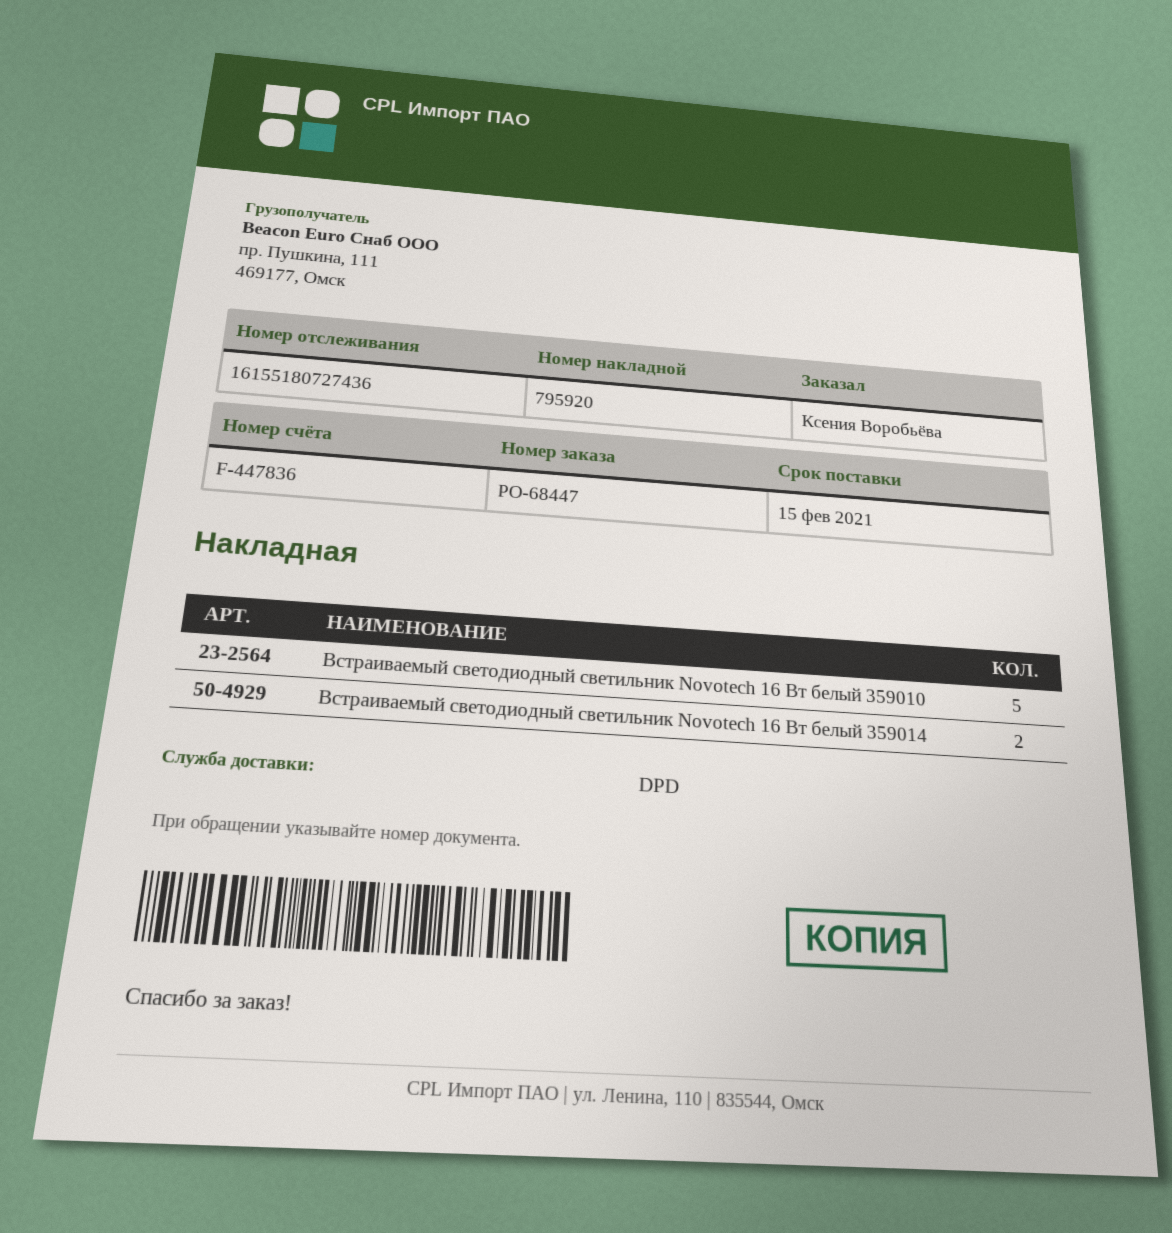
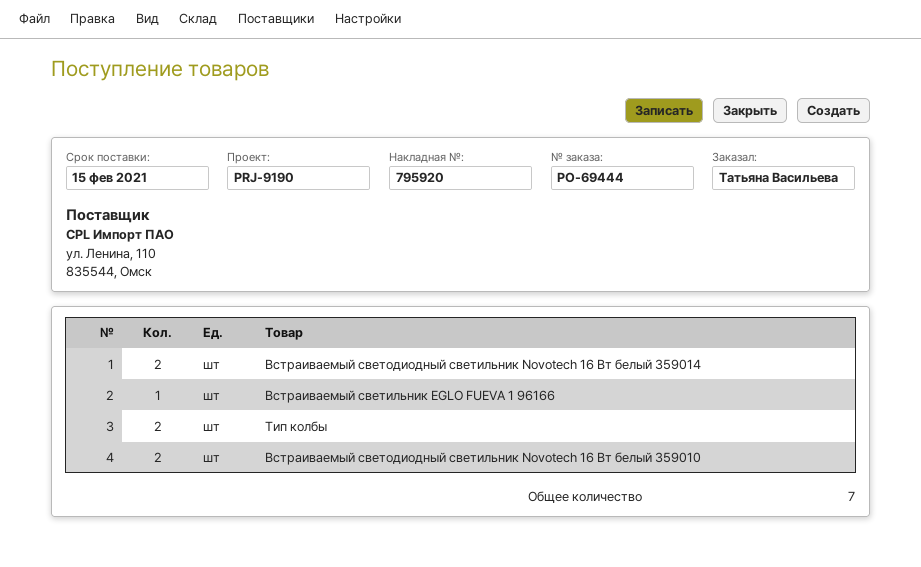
order number: PO-68447 -> PO-69444
ordered by: Ксения Воробьёва -> Татьяна Васильева
Встраиваемый светодиодный светильник Novotech 16 Вт белый 359010: 5 -> 2
Встраиваемый светильник EGLO FUEVA 1 96166: none -> 1
Тип колбы: none -> 2

